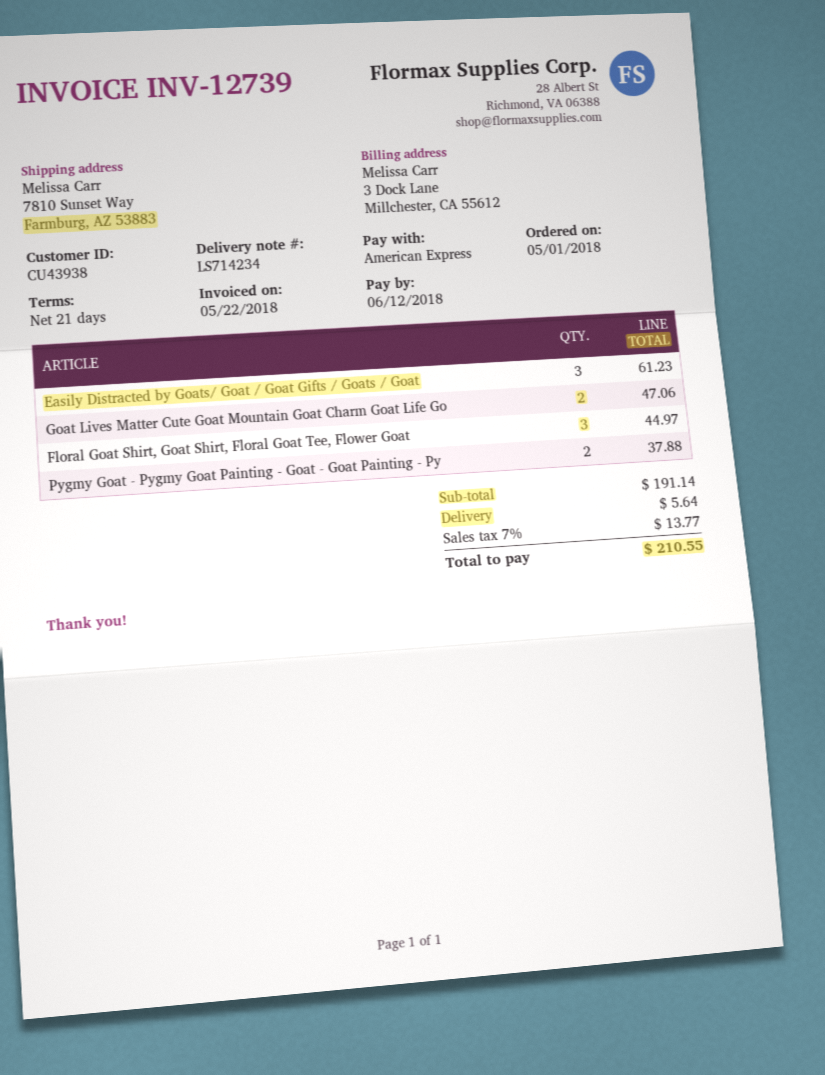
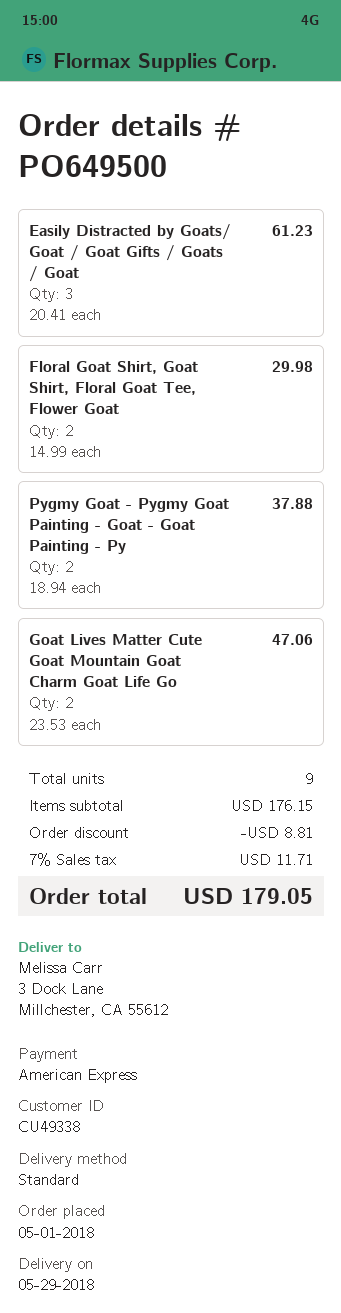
customer number: CU43938 -> CU49338
ship to: 7810 Sunset Way, Farmburg, AZ 53883 -> 3 Dock Lane, Millchester, CA 55612
Floral Goat Shirt, Goat Shirt, Floral Goat Tee, Flower Goat: 3 for 44.97 -> 2 for 29.98
subtotal: 191.14 -> 176.15
discount: none -> 8.81
shipping: 5.64 -> none
tax: 7% = 13.77 -> 7% = 11.71
total: 210.55 -> 179.05

